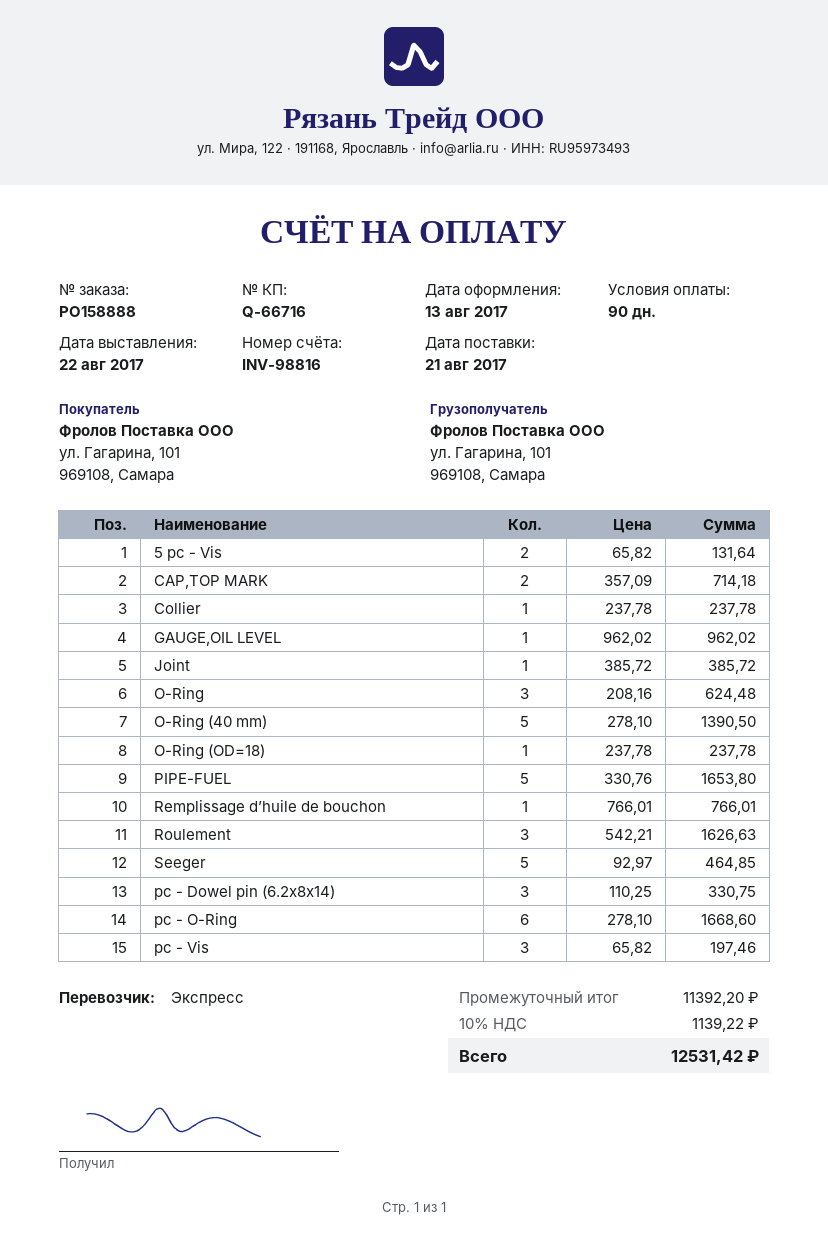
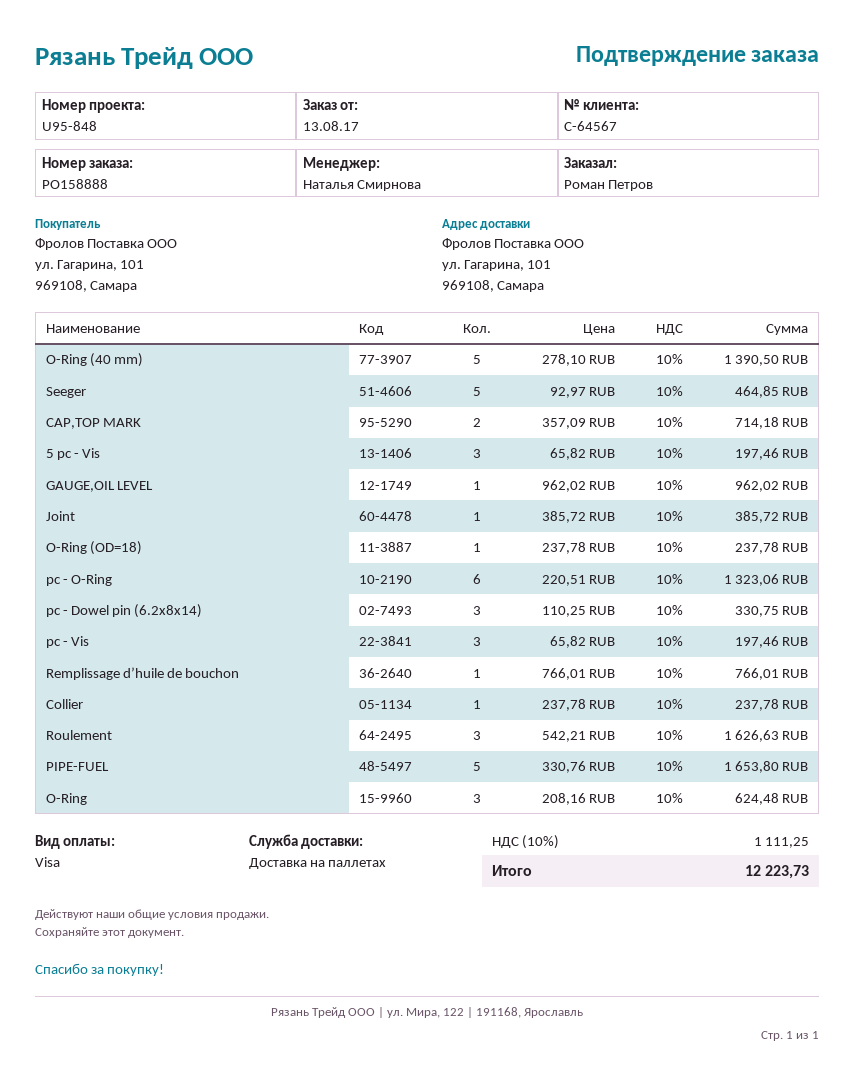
shipping method: express -> pallet freight
5 pc - Vis: 2 x 65.82 = 131.64 -> 3 x 65.82 = 197.46
pc - O-Ring: 6 x 278.10 = 1668.60 -> 6 x 220.51 = 1323.06
tax: 10% = 1139.22 -> 10% = 1111.25
total: 12531.42 -> 12223.73

